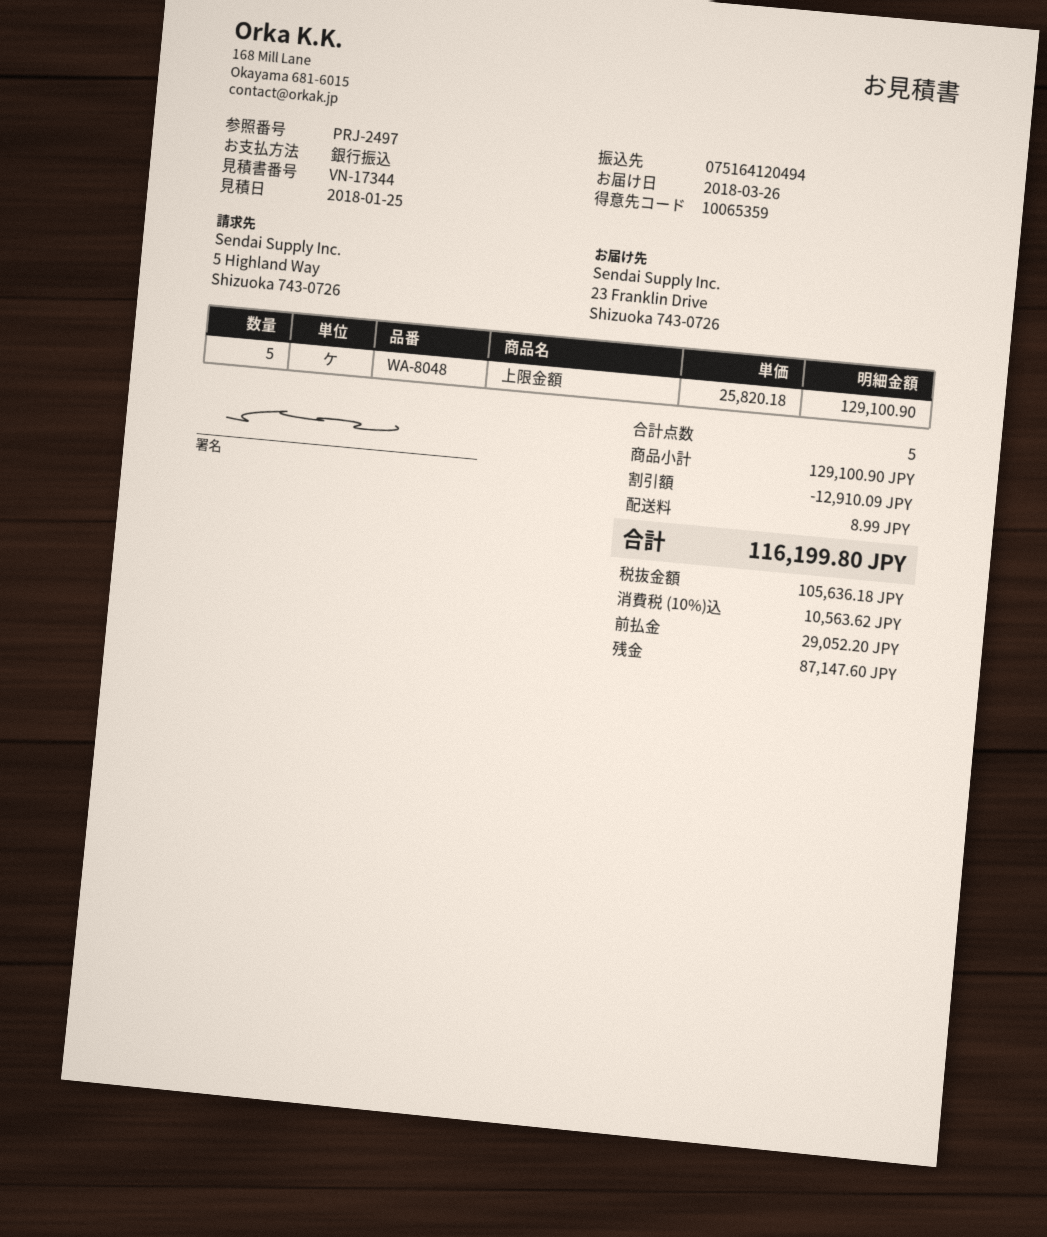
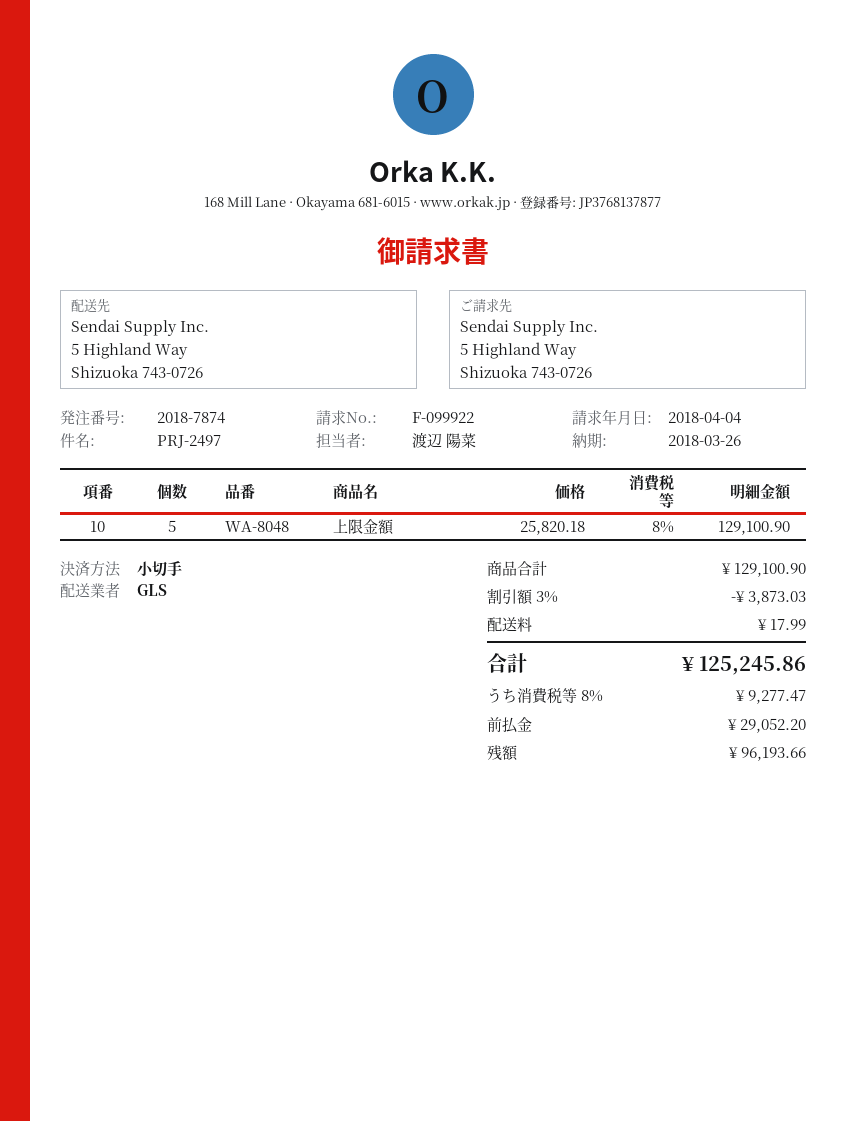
payment method: bank transfer -> cheque
ship to: 23 Franklin Drive, Shizuoka 743-0726 -> 5 Highland Way, Shizuoka 743-0726
discount: 12910.09 -> 3873.03
shipping: 8.99 -> 17.99
tax: 10% = 10563.62 -> 8% = 9277.47
total: 116199.80 -> 125245.86
balance: 87147.60 -> 96193.66

